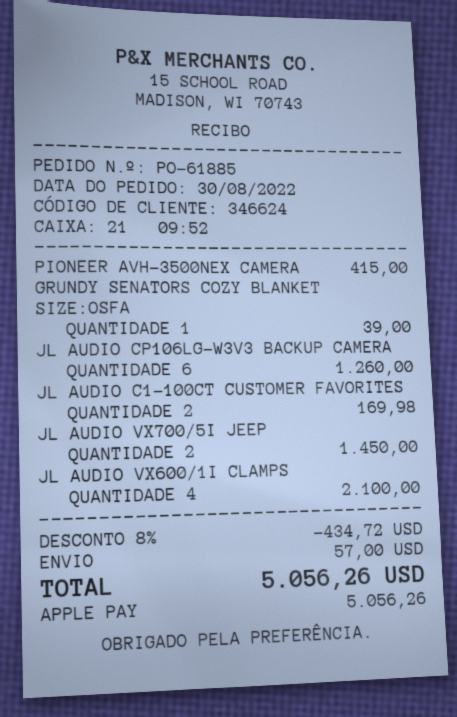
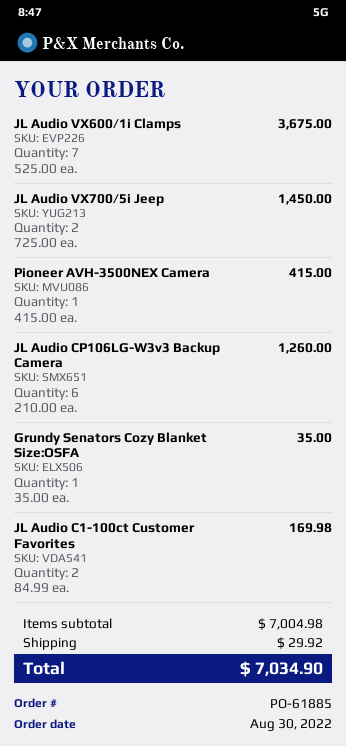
GRUNDY SENATORS COZY BLANKET SIZE:OSFA: 1 for 39.00 -> 1 for 35.00
JL AUDIO VX600/1I CLAMPS: 4 for 2100.00 -> 7 for 3675.00
discount: 8% = 434.72 -> none
shipping: 57.00 -> 29.92
total: 5056.26 -> 7034.90

